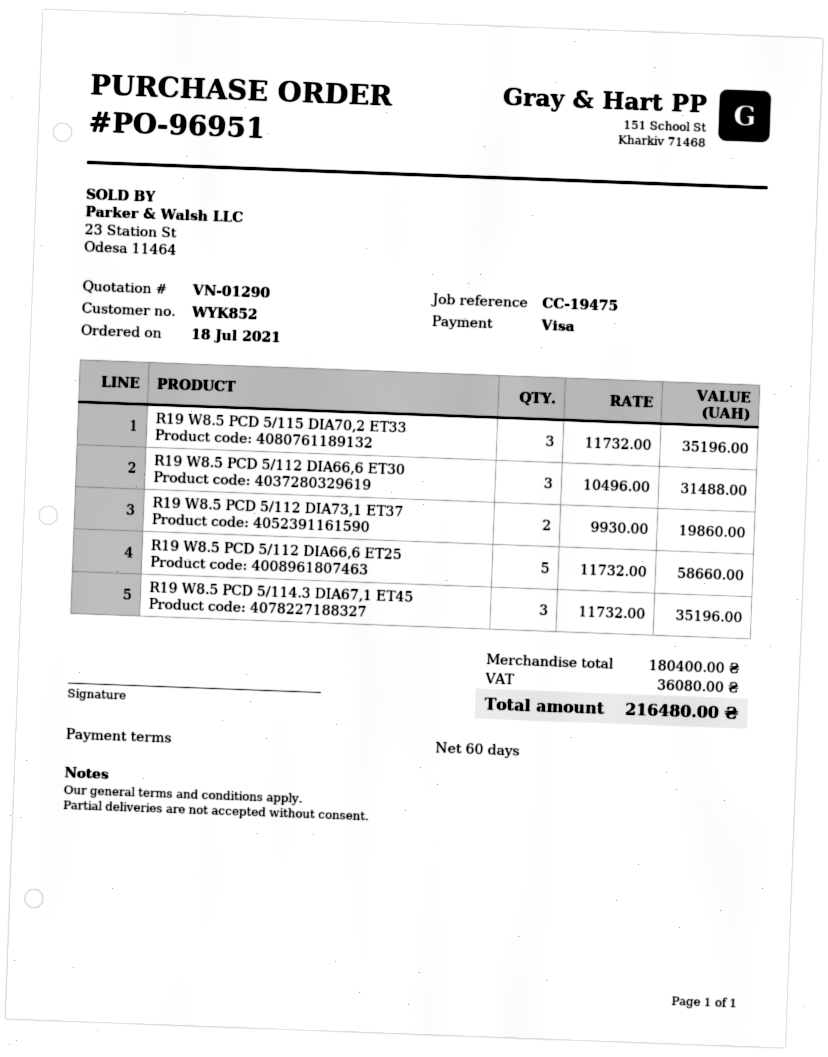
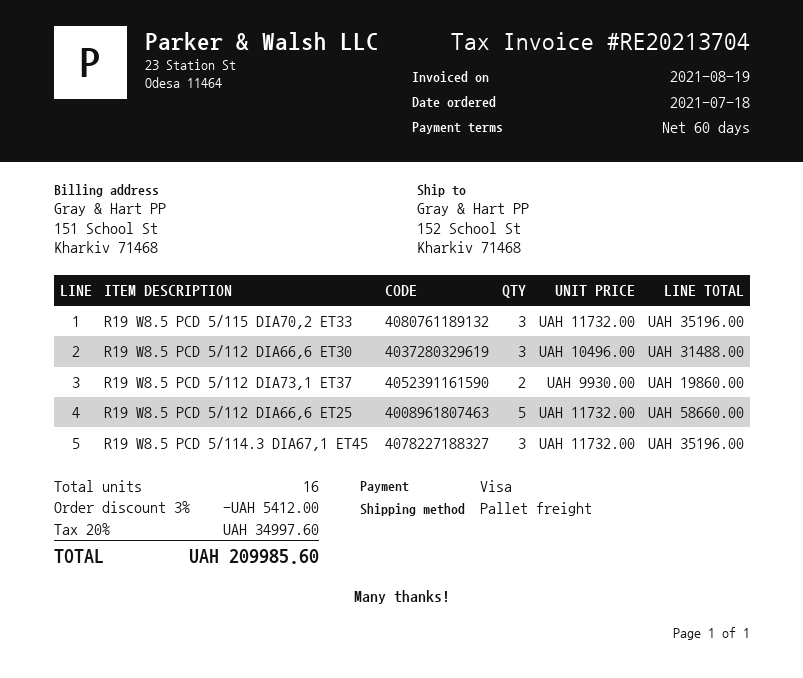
discount: none -> 3% = 5412.00
tax: 36080.00 -> 34997.60
total: 216480.00 -> 209985.60

